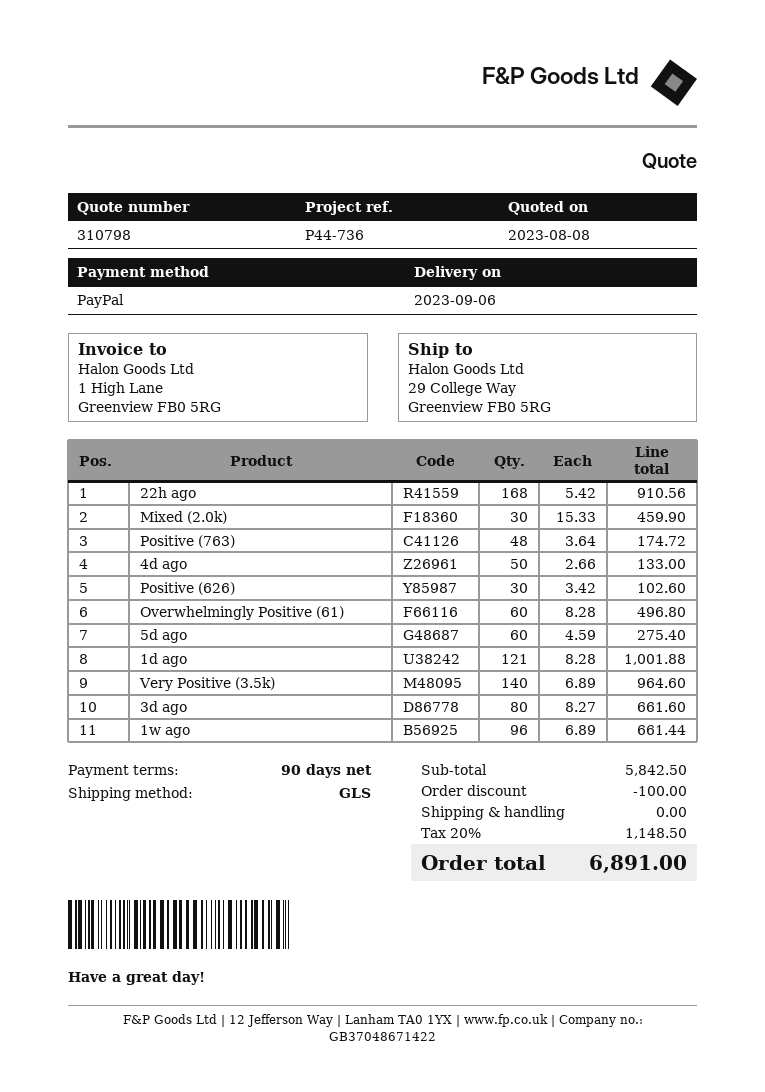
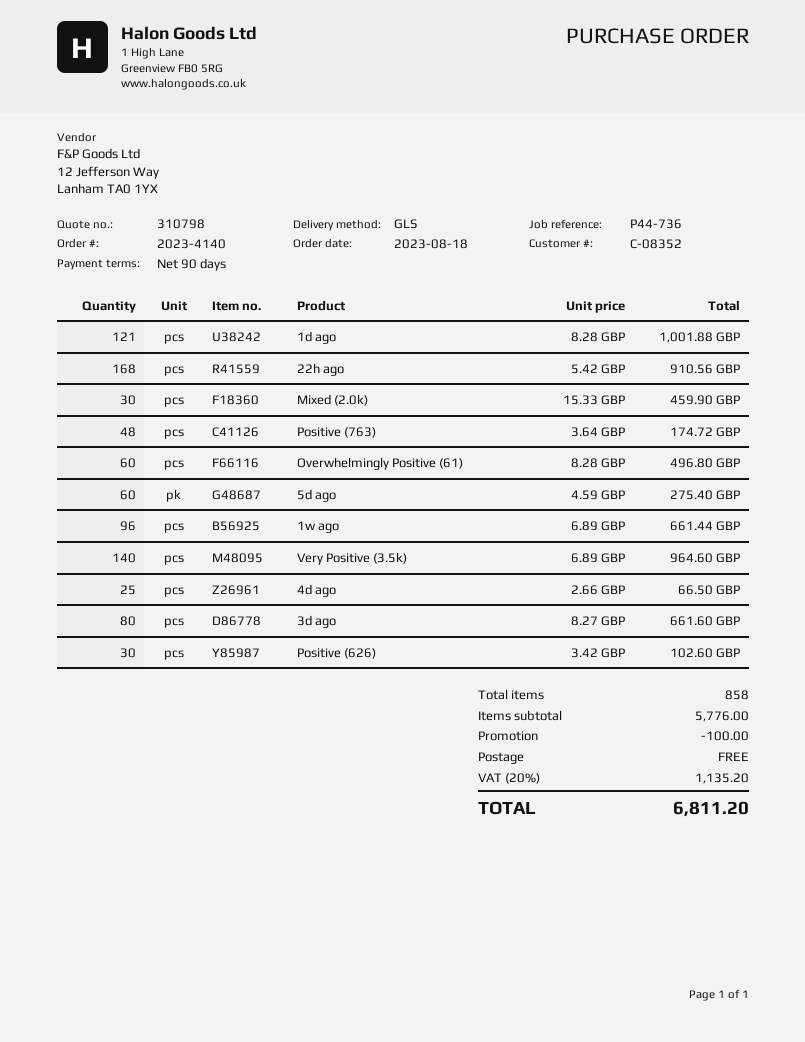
4d ago: 50 x 2.66 = 133.00 -> 25 x 2.66 = 66.50
subtotal: 5842.50 -> 5776.00
tax: 20% = 1148.50 -> 20% = 1135.20
total: 6891.00 -> 6811.20

